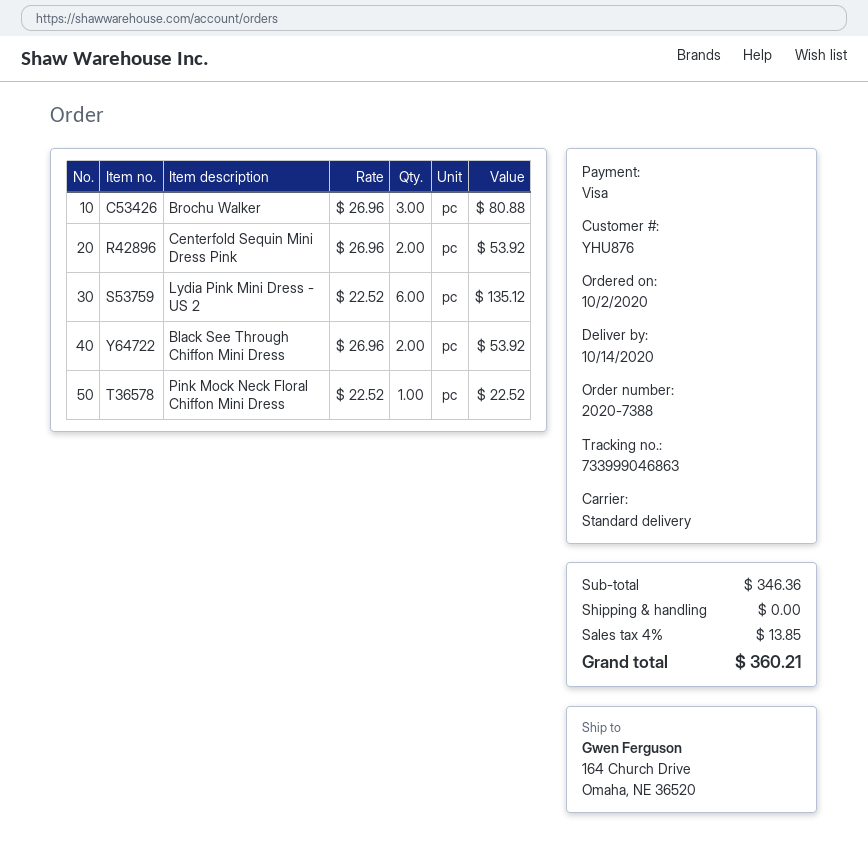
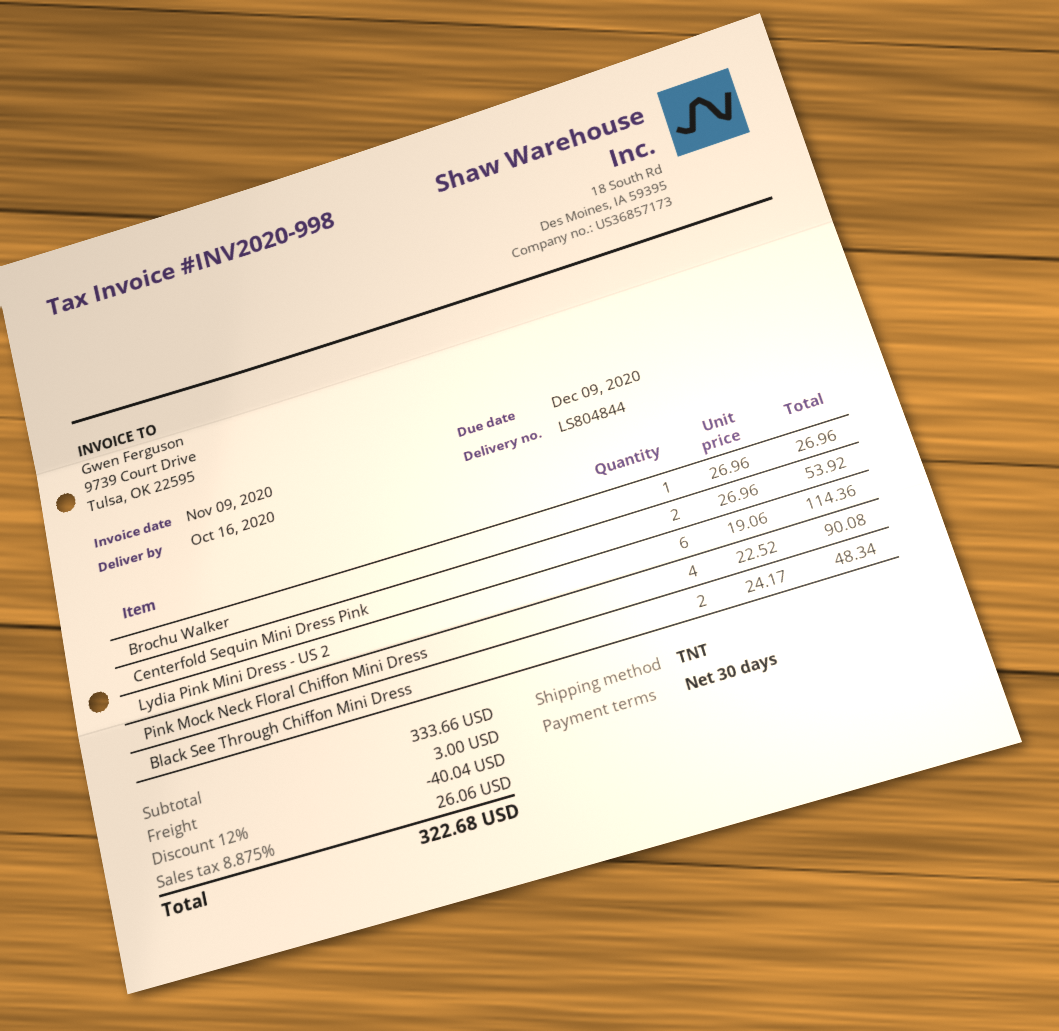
delivery date: 2020-10-14 -> 2020-10-16
shipping method: standard -> TNT
Brochu Walker: 3 x 26.96 = 80.88 -> 1 x 26.96 = 26.96
Lydia Pink Mini Dress - US 2: 6 x 22.52 = 135.12 -> 6 x 19.06 = 114.36
Black See Through Chiffon Mini Dress: 2 x 26.96 = 53.92 -> 2 x 24.17 = 48.34
Pink Mock Neck Floral Chiffon Mini Dress: 1 x 22.52 = 22.52 -> 4 x 22.52 = 90.08
subtotal: 346.36 -> 333.66
discount: none -> 12% = 40.04
shipping: 0.00 -> 3.00
tax: 4% = 13.85 -> 8.875% = 26.06
total: 360.21 -> 322.68

